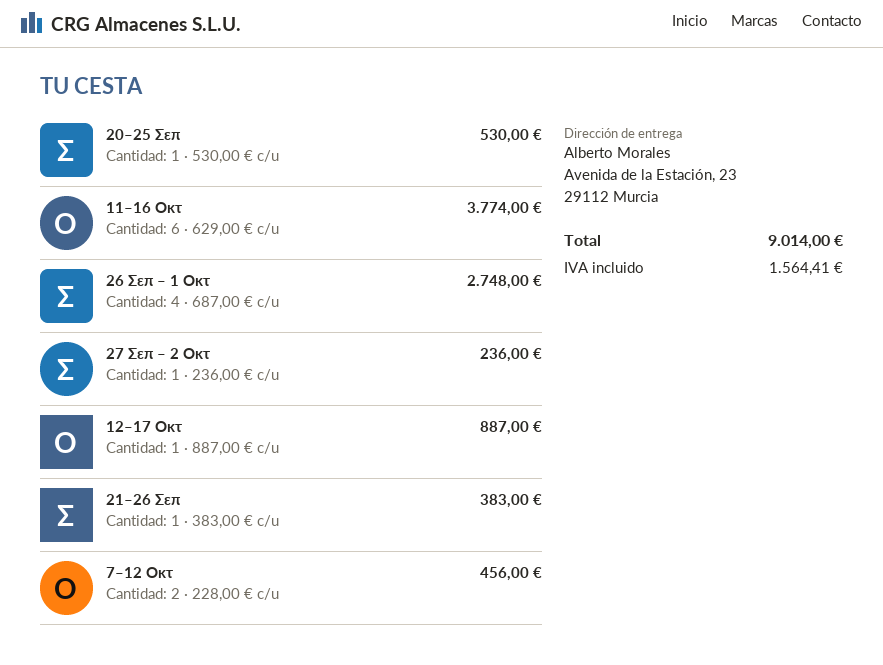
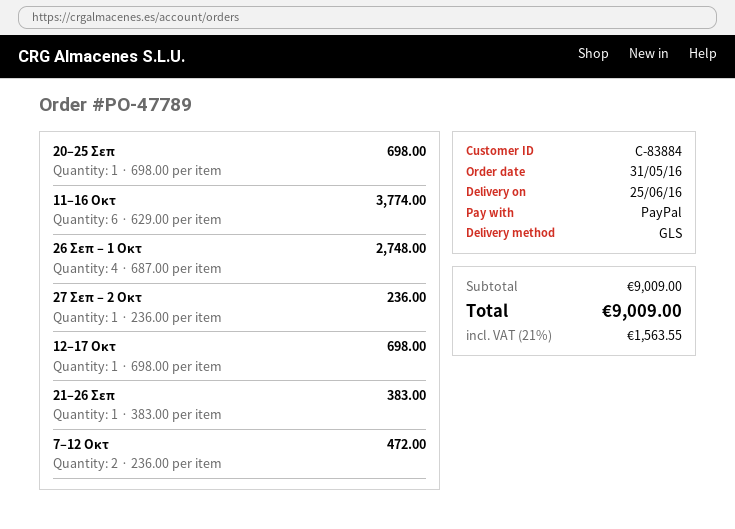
20–25 Σεπ: 1 x 530.00 = 530.00 -> 1 x 698.00 = 698.00
12–17 Οκτ: 1 x 887.00 = 887.00 -> 1 x 698.00 = 698.00
7–12 Οκτ: 2 x 228.00 = 456.00 -> 2 x 236.00 = 472.00
tax: 1564.41 -> 1563.55
total: 9014.00 -> 9009.00

